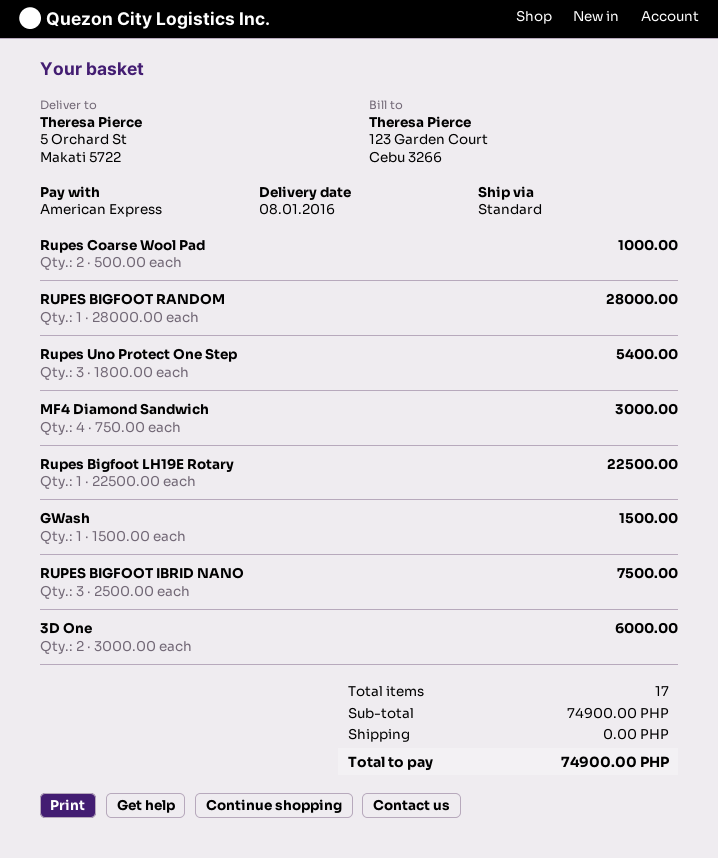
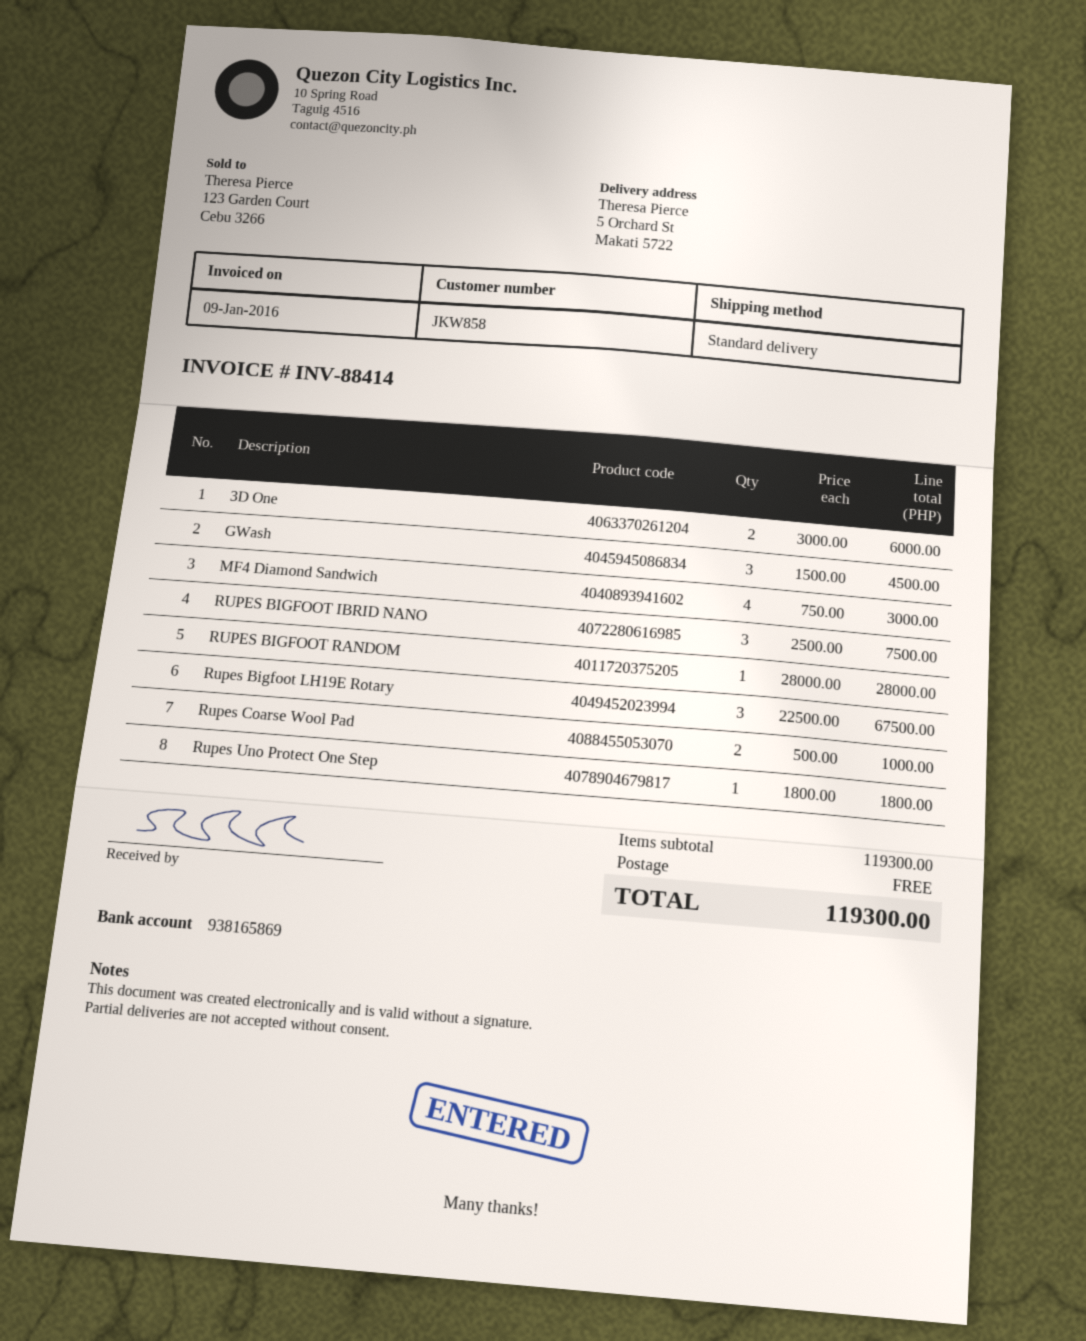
Rupes Uno Protect One Step: 3 x 1800.00 = 5400.00 -> 1 x 1800.00 = 1800.00
Rupes Bigfoot LH19E Rotary: 1 x 22500.00 = 22500.00 -> 3 x 22500.00 = 67500.00
GWash: 1 x 1500.00 = 1500.00 -> 3 x 1500.00 = 4500.00
subtotal: 74900.00 -> 119300.00
total: 74900.00 -> 119300.00

